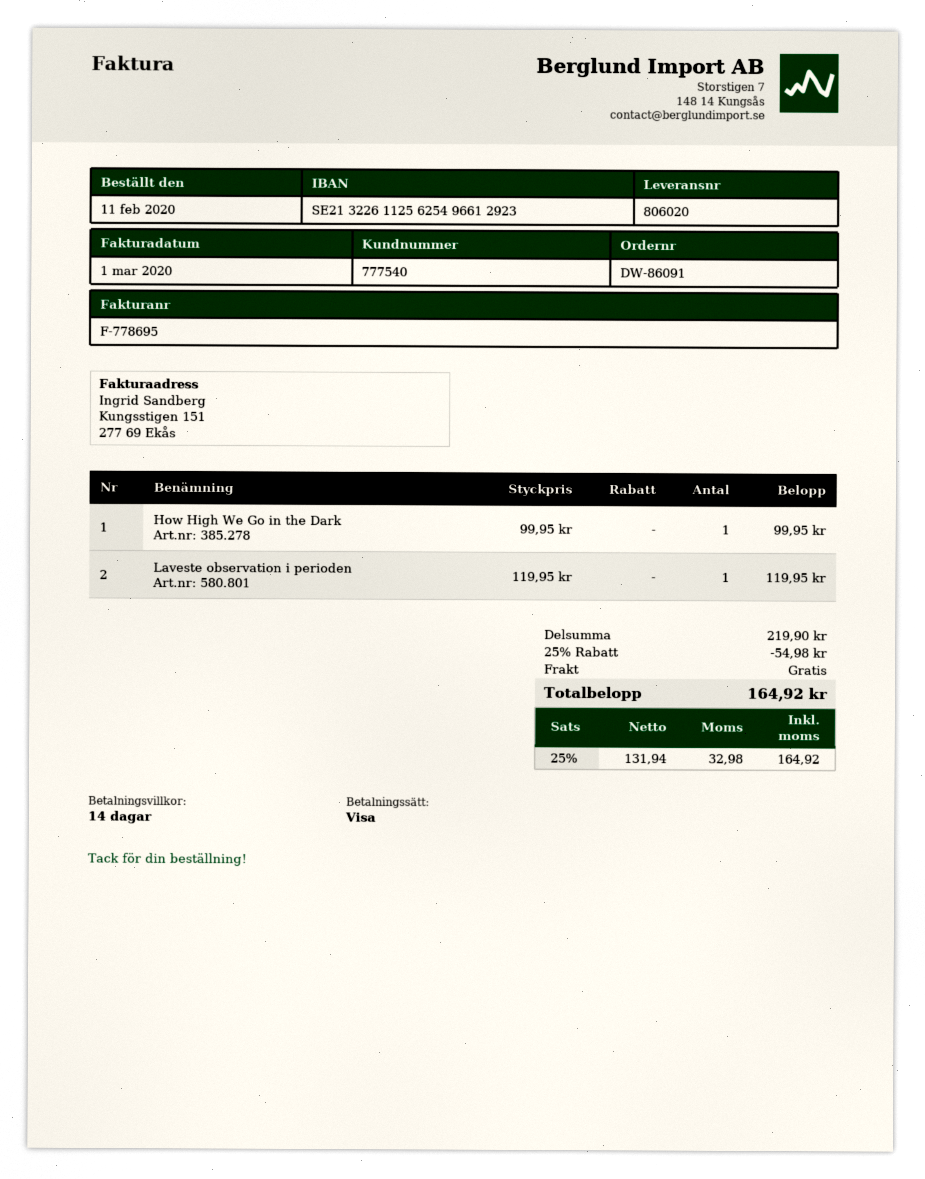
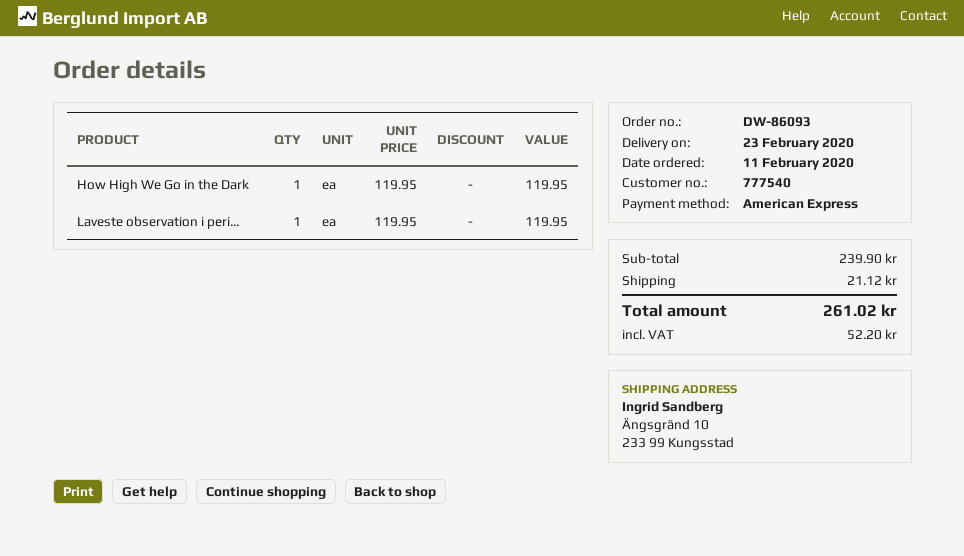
order number: DW-86091 -> DW-86093
payment method: Visa -> American Express
How High We Go in the Dark: 1 x 99.95 = 99.95 -> 1 x 119.95 = 119.95
subtotal: 219.90 -> 239.90
discount: 25% = 54.98 -> none
shipping: 0.00 -> 21.12
tax: 32.98 -> 52.20
total: 164.92 -> 261.02

